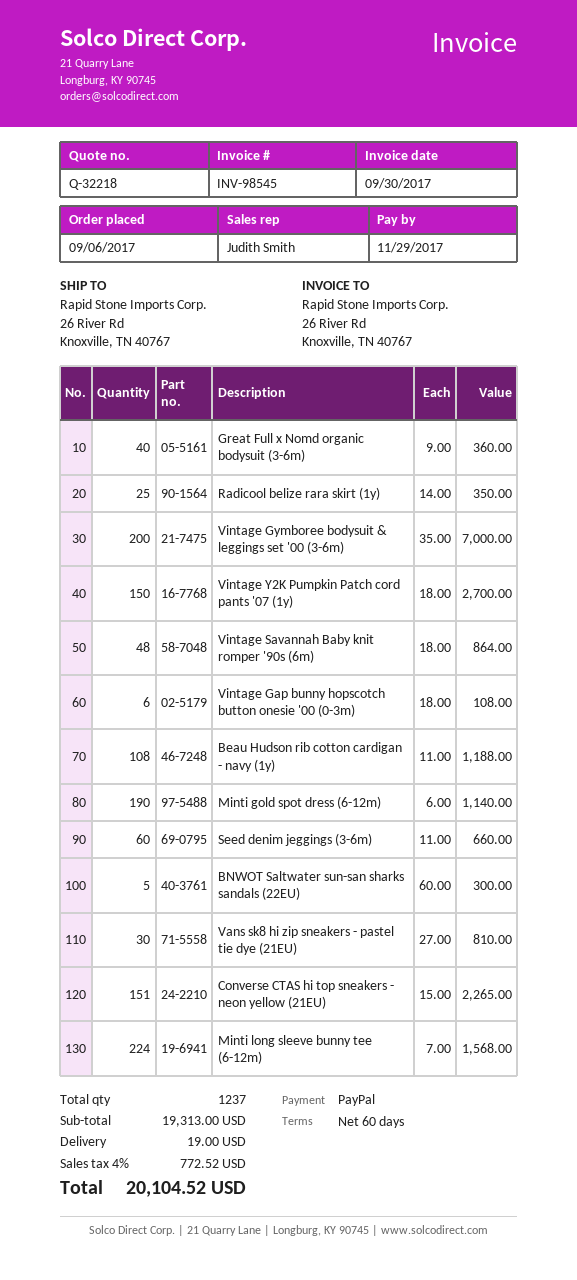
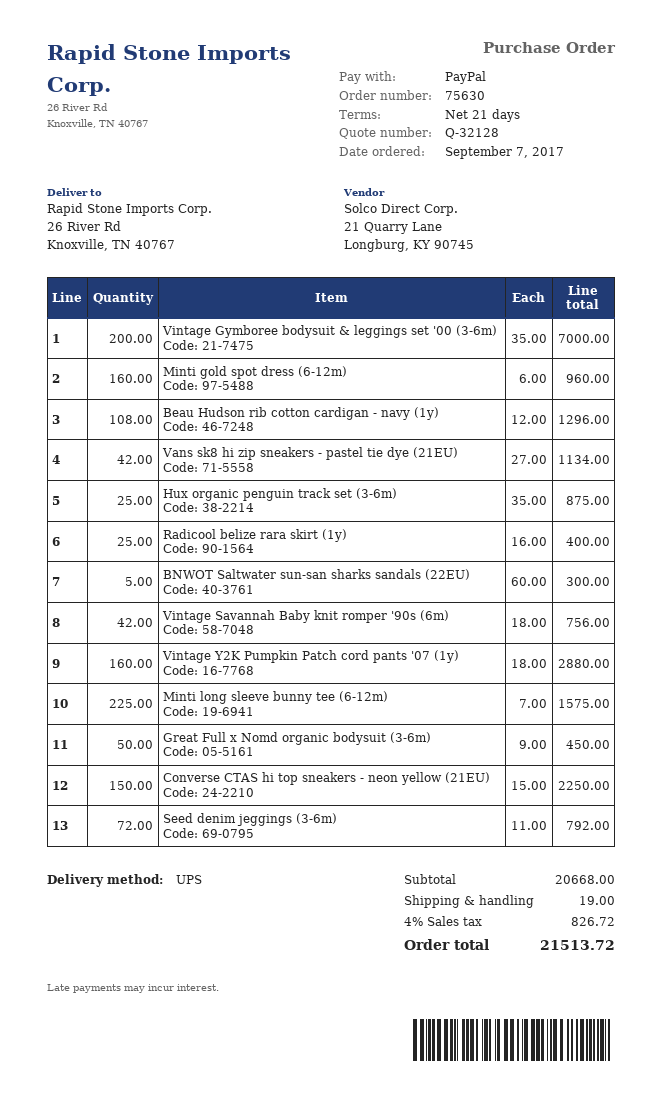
quote number: Q-32218 -> Q-32128
order date: 2017-09-06 -> 2017-09-07
payment terms: 60 days -> 21 days
Great Full x Nomd organic bodysuit (3-6m): 40 x 9.00 = 360.00 -> 50 x 9.00 = 450.00
Radicool belize rara skirt (1y): 25 x 14.00 = 350.00 -> 25 x 16.00 = 400.00
Vintage Y2K Pumpkin Patch cord pants '07 (1y): 150 x 18.00 = 2700.00 -> 160 x 18.00 = 2880.00
Vintage Savannah Baby knit romper '90s (6m): 48 x 18.00 = 864.00 -> 42 x 18.00 = 756.00
Vintage Gap bunny hopscotch button onesie '00 (0-3m): 6 x 18.00 = 108.00 -> none
Beau Hudson rib cotton cardigan - navy (1y): 108 x 11.00 = 1188.00 -> 108 x 12.00 = 1296.00
Minti gold spot dress (6-12m): 190 x 6.00 = 1140.00 -> 160 x 6.00 = 960.00
Seed denim jeggings (3-6m): 60 x 11.00 = 660.00 -> 72 x 11.00 = 792.00
Vans sk8 hi zip sneakers - pastel tie dye (21EU): 30 x 27.00 = 810.00 -> 42 x 27.00 = 1134.00
Converse CTAS hi top sneakers - neon yellow (21EU): 151 x 15.00 = 2265.00 -> 150 x 15.00 = 2250.00
Minti long sleeve bunny tee (6-12m): 224 x 7.00 = 1568.00 -> 225 x 7.00 = 1575.00
Hux organic penguin track set (3-6m): none -> 25 x 35.00 = 875.00
subtotal: 19313.00 -> 20668.00
tax: 4% = 772.52 -> 4% = 826.72
total: 20104.52 -> 21513.72

